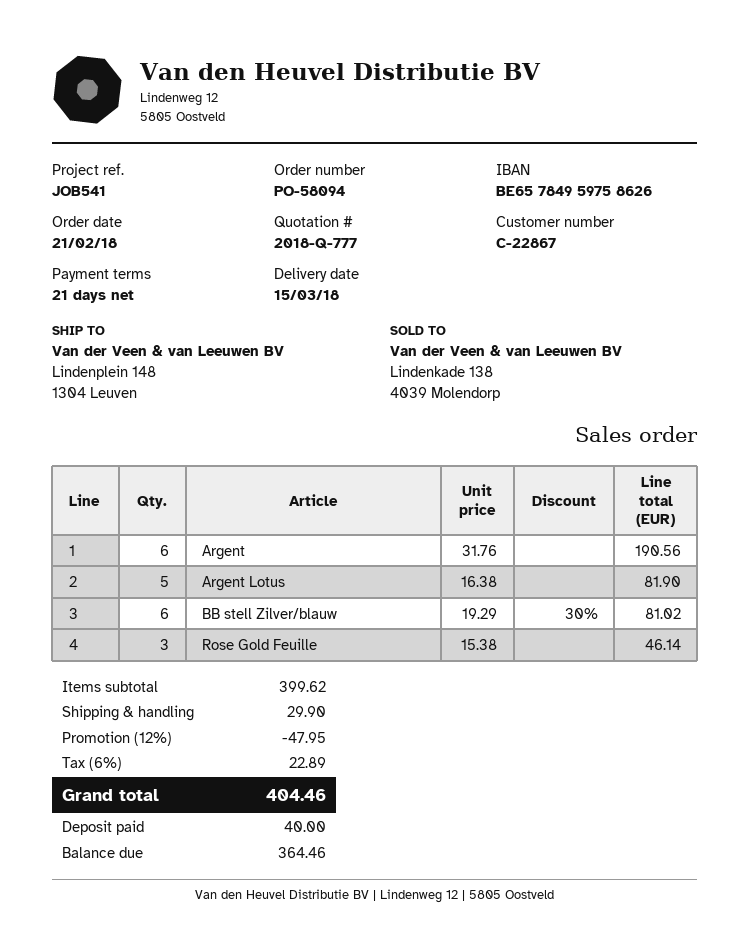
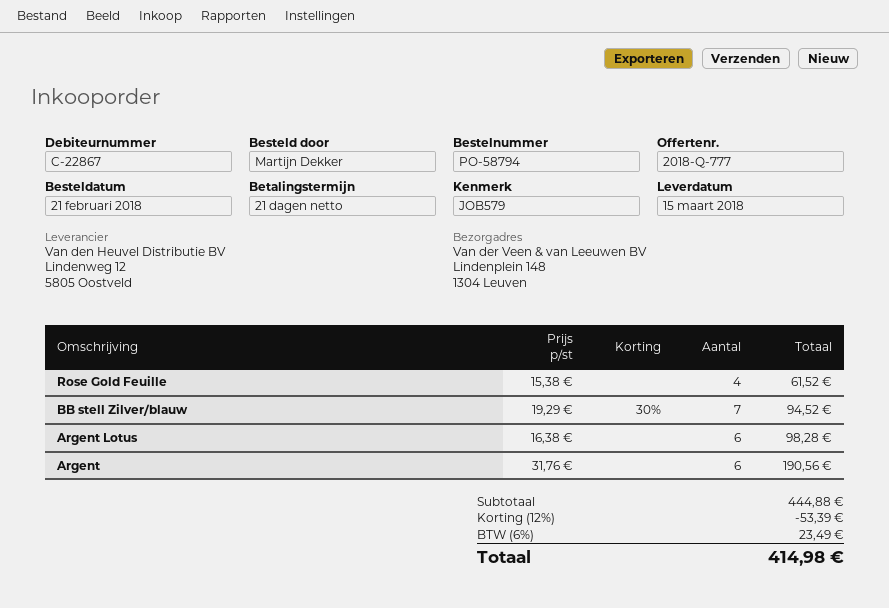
order number: PO-58094 -> PO-58794
reference: JOB541 -> JOB579
Argent Lotus: 5 x 16.38 = 81.90 -> 6 x 16.38 = 98.28
BB stell Zilver/blauw: 6 x 19.29 - 30% = 81.02 -> 7 x 19.29 - 30% = 94.52
Rose Gold Feuille: 3 x 15.38 = 46.14 -> 4 x 15.38 = 61.52
subtotal: 399.62 -> 444.88
discount: 12% = 47.95 -> 12% = 53.39
shipping: 29.90 -> none
tax: 6% = 22.89 -> 6% = 23.49
total: 404.46 -> 414.98

